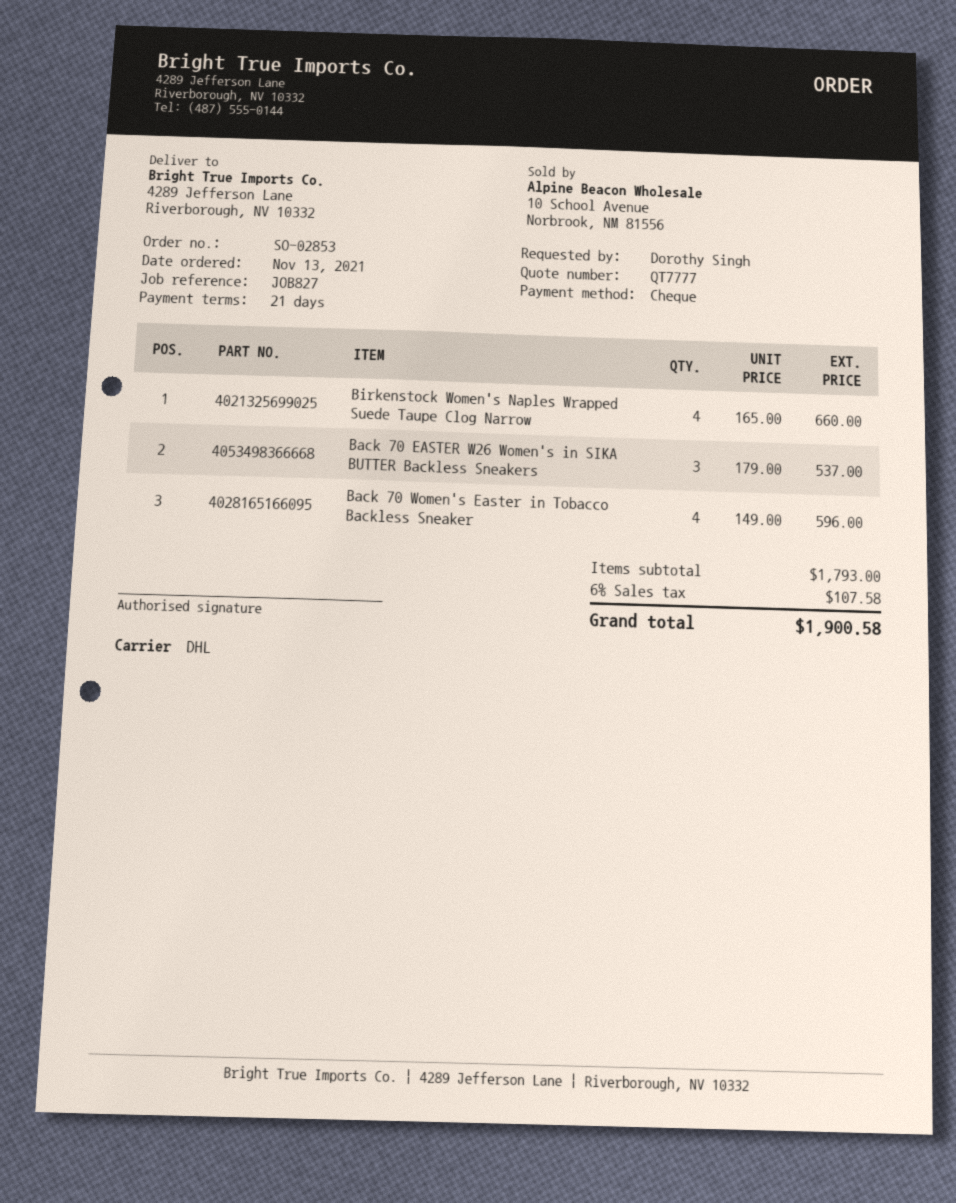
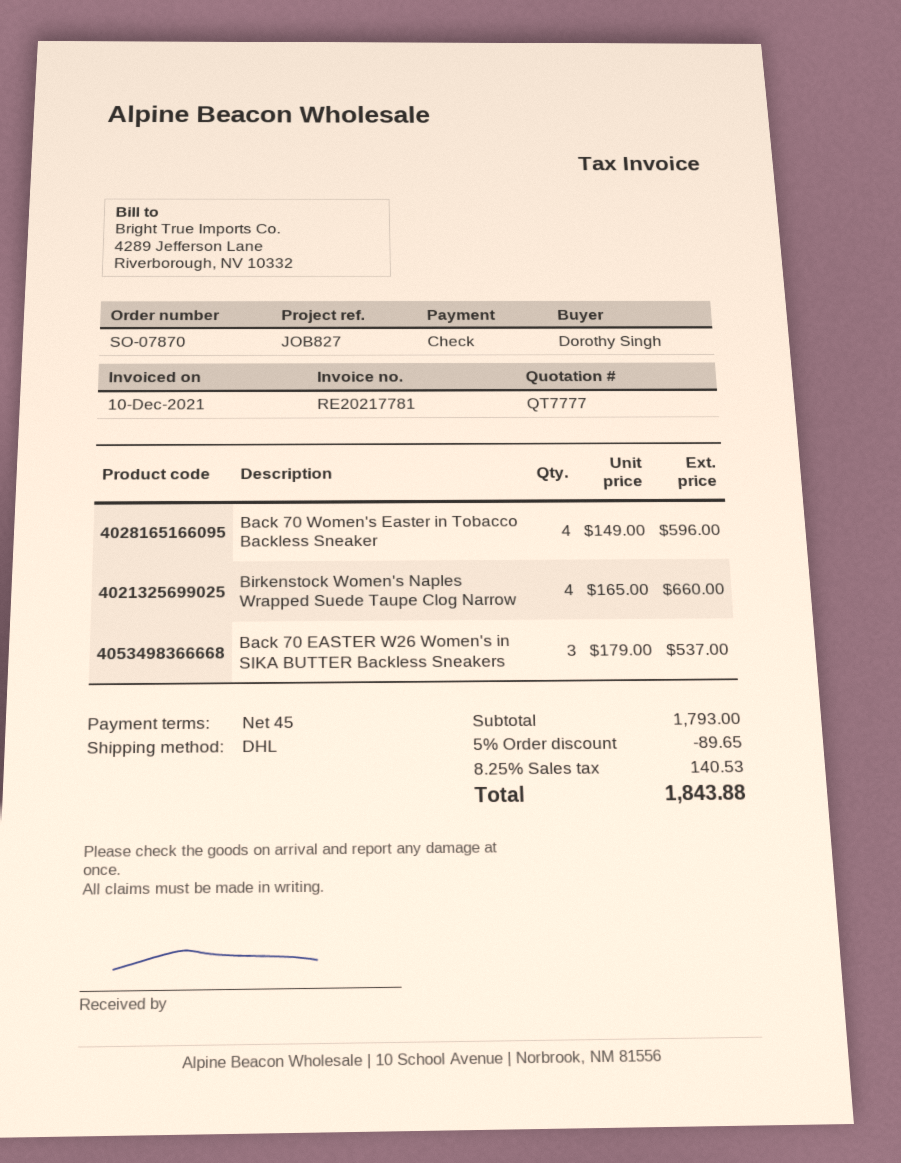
order number: SO-02853 -> SO-07870
payment terms: 21 days -> 45 days
discount: none -> 5% = 89.65
tax: 6% = 107.58 -> 8.25% = 140.53
total: 1900.58 -> 1843.88

